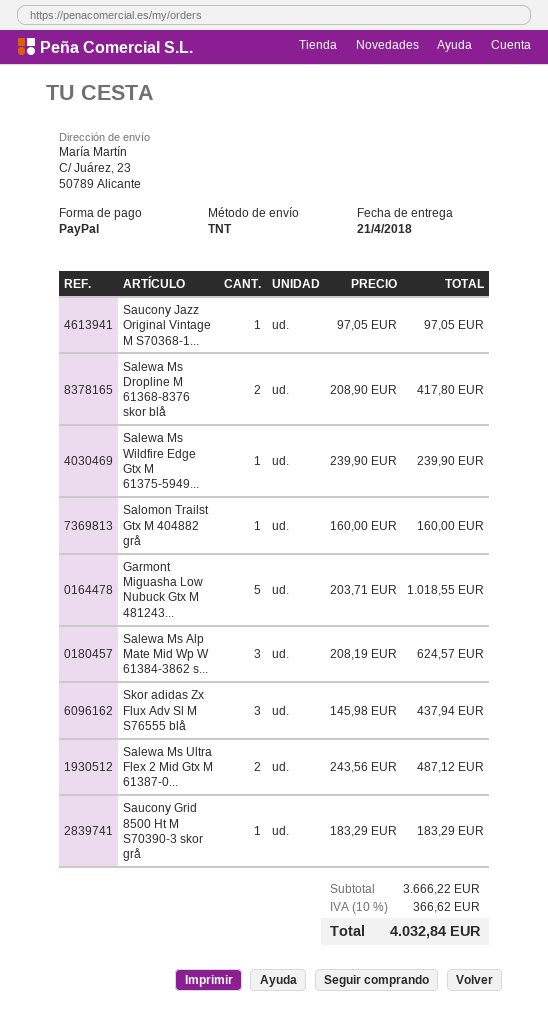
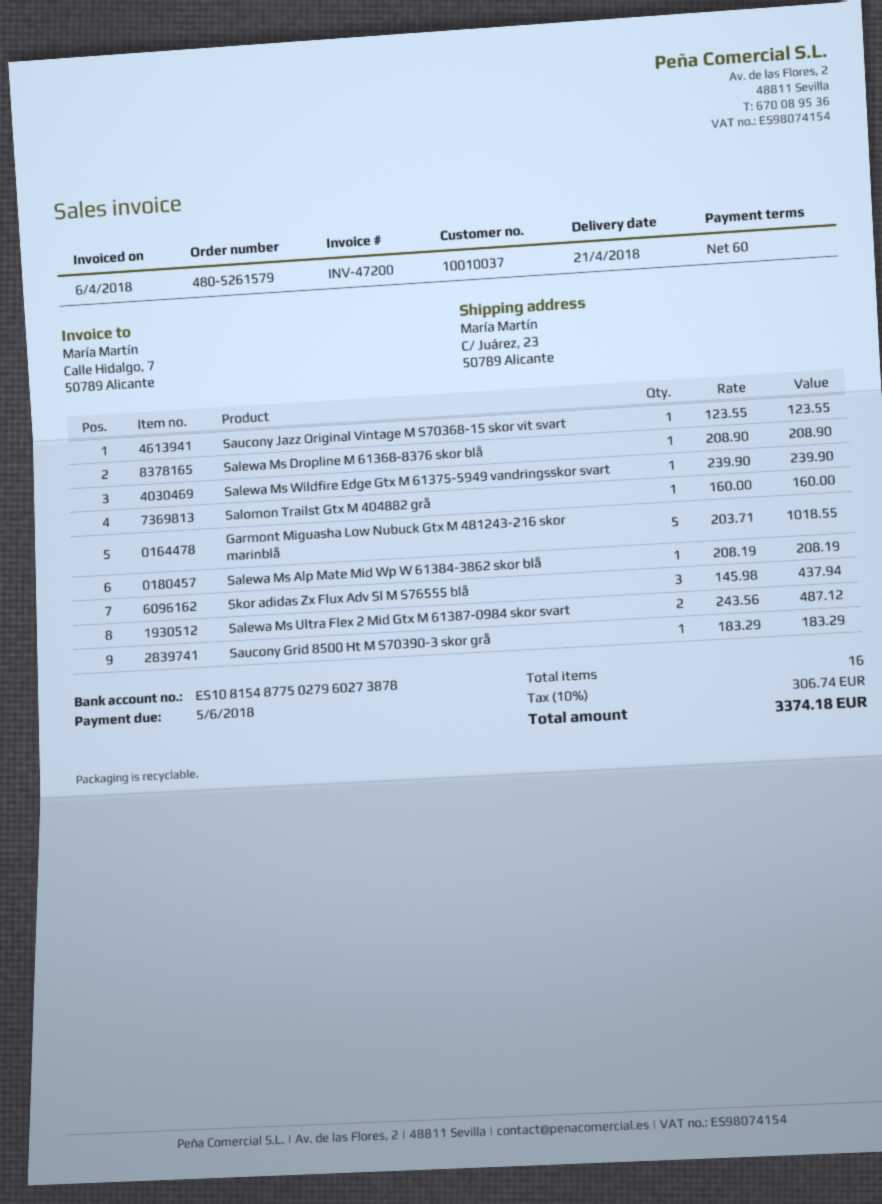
Saucony Jazz Original Vintage M S70368-1...: 1 x 97.05 = 97.05 -> 1 x 123.55 = 123.55
Salewa Ms Dropline M 61368-8376 skor blå: 2 x 208.90 = 417.80 -> 1 x 208.90 = 208.90
Salewa Ms Alp Mate Mid Wp W 61384-3862 s...: 3 x 208.19 = 624.57 -> 1 x 208.19 = 208.19
tax: 10% = 366.62 -> 10% = 306.74
total: 4032.84 -> 3374.18

